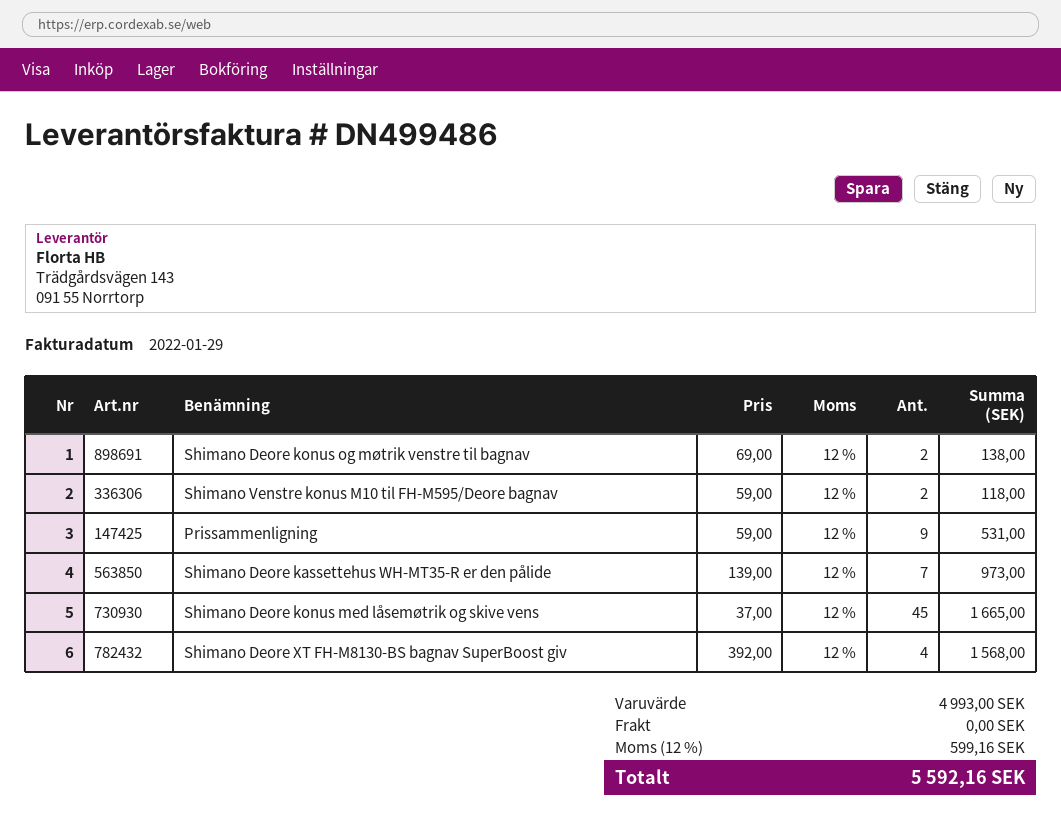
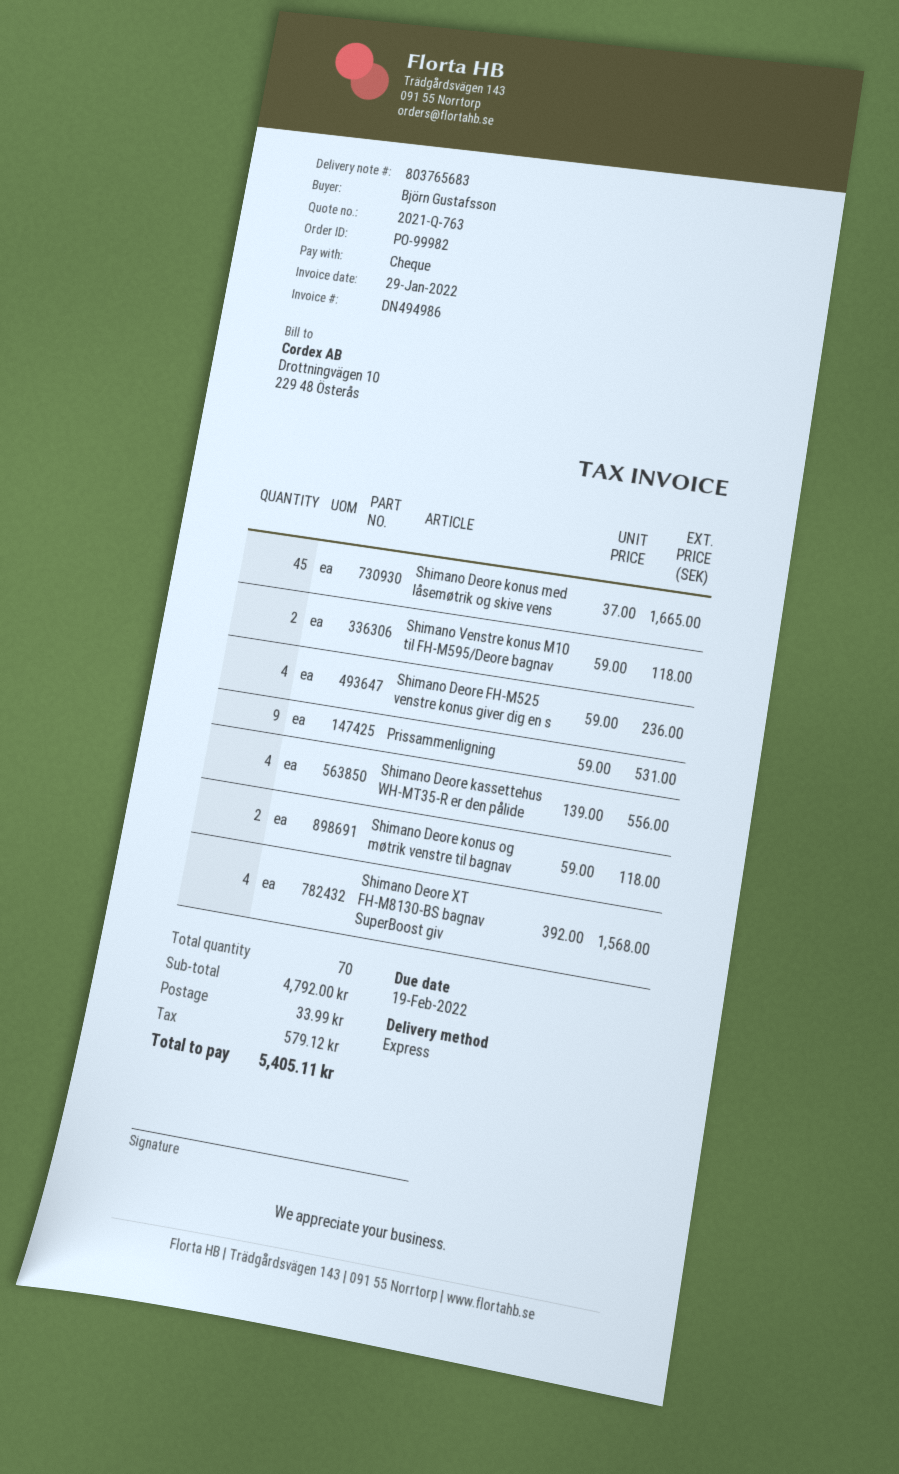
invoice number: DN499486 -> DN494986
Shimano Deore konus og møtrik venstre til bagnav: 2 x 69.00 = 138.00 -> 2 x 59.00 = 118.00
Shimano Deore kassettehus WH-MT35-R er den pålide: 7 x 139.00 = 973.00 -> 4 x 139.00 = 556.00
Shimano Deore FH-M525 venstre konus giver dig en s: none -> 4 x 59.00 = 236.00
subtotal: 4993.00 -> 4792.00
shipping: 0.00 -> 33.99
tax: 599.16 -> 579.12
total: 5592.16 -> 5405.11

